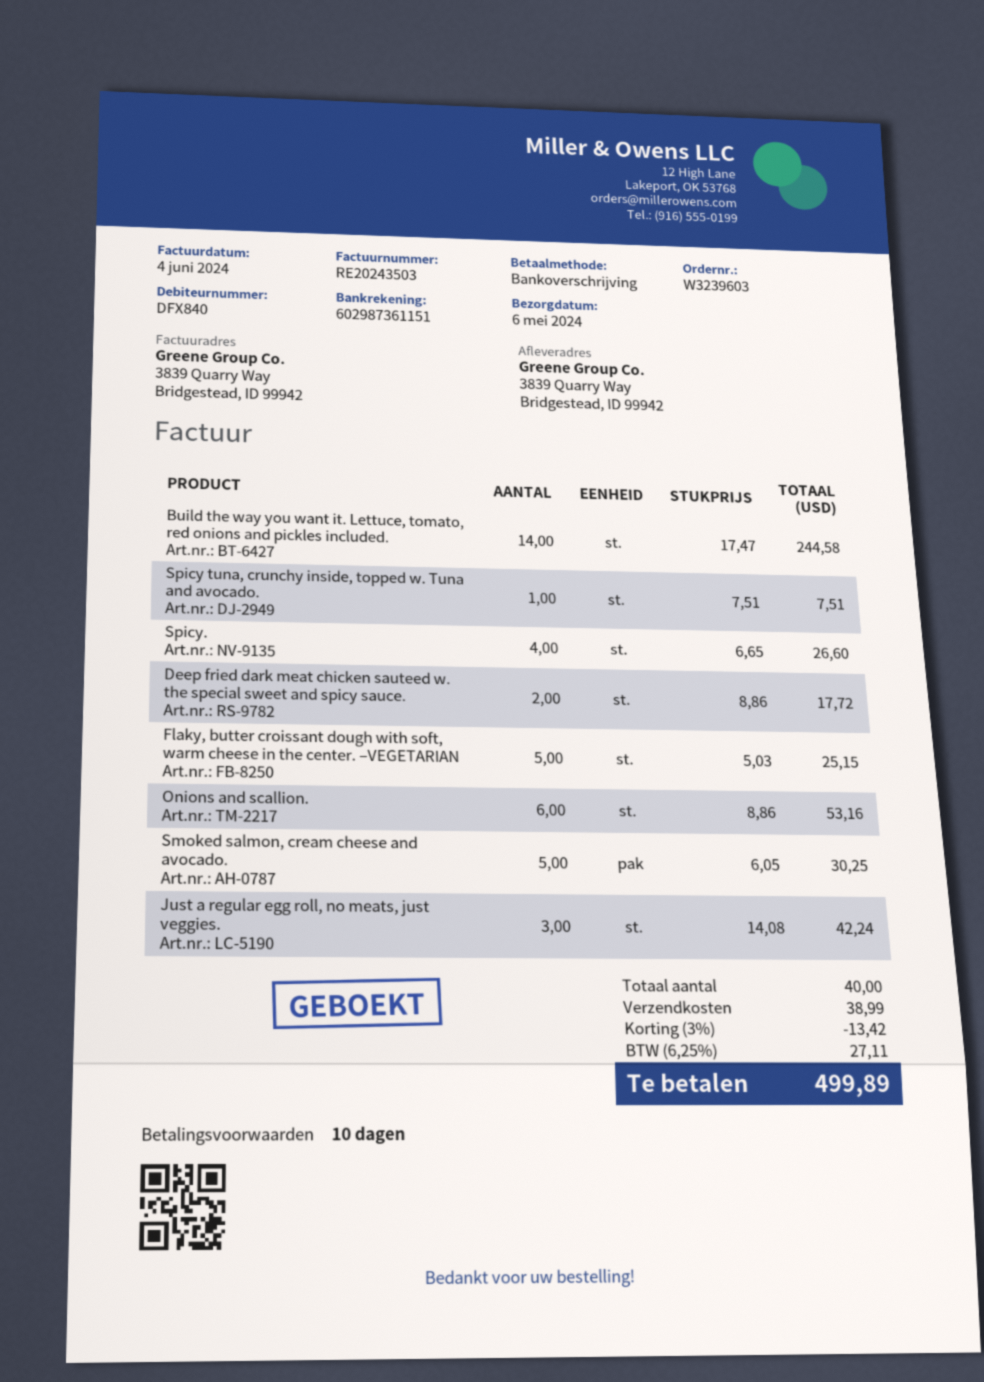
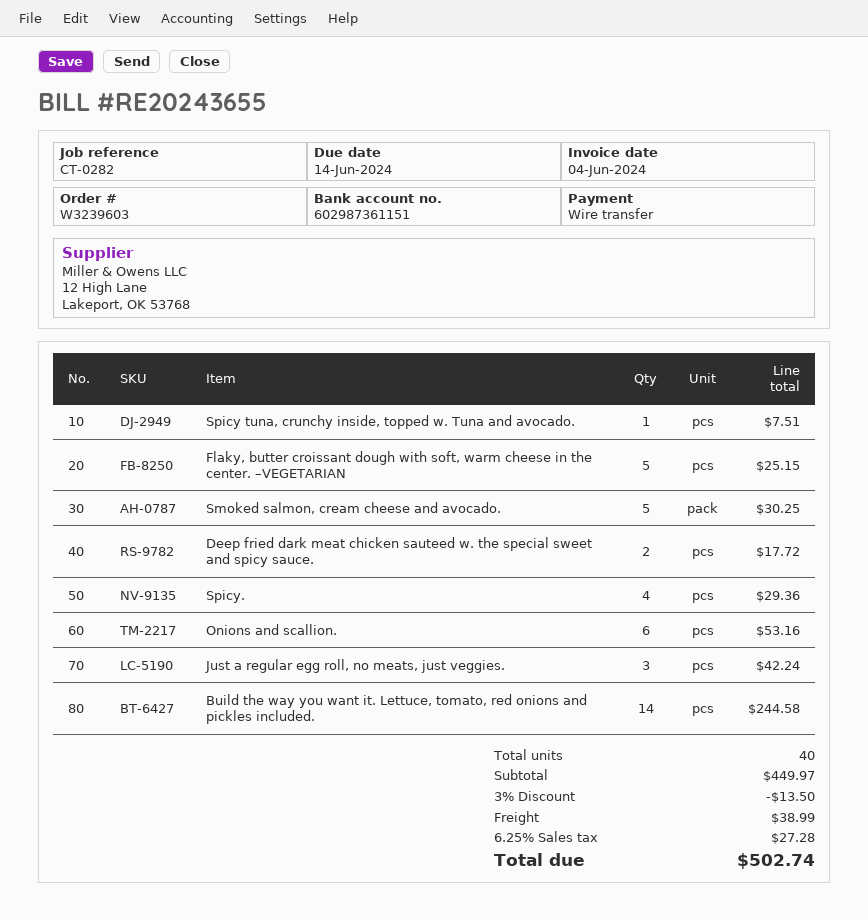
invoice number: RE20243503 -> RE20243655
Spicy.: 4 for 26.60 -> 4 for 29.36
discount: 3% = 13.42 -> 3% = 13.50
tax: 6.25% = 27.11 -> 6.25% = 27.28
total: 499.89 -> 502.74

